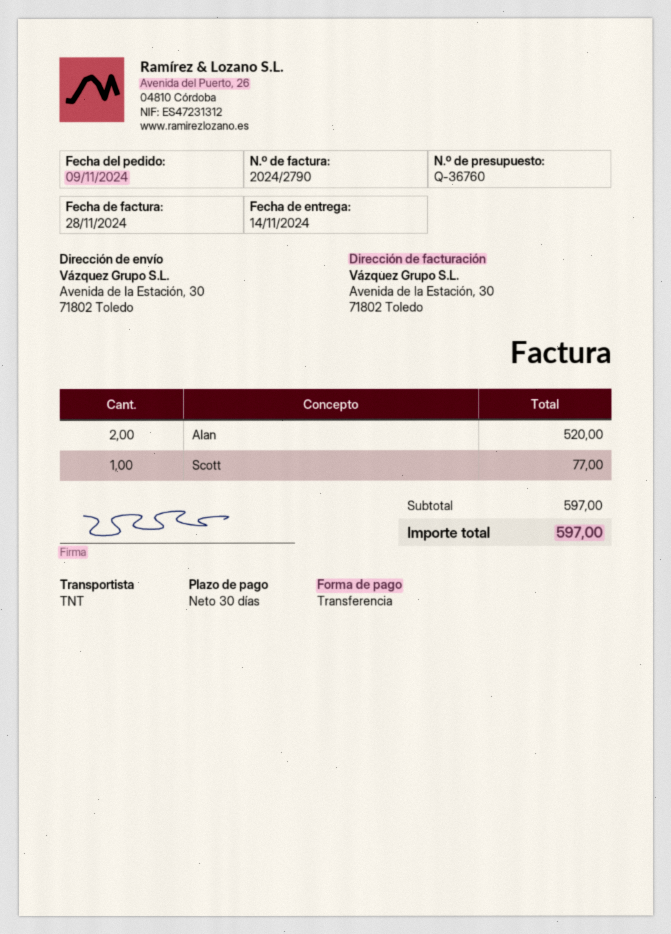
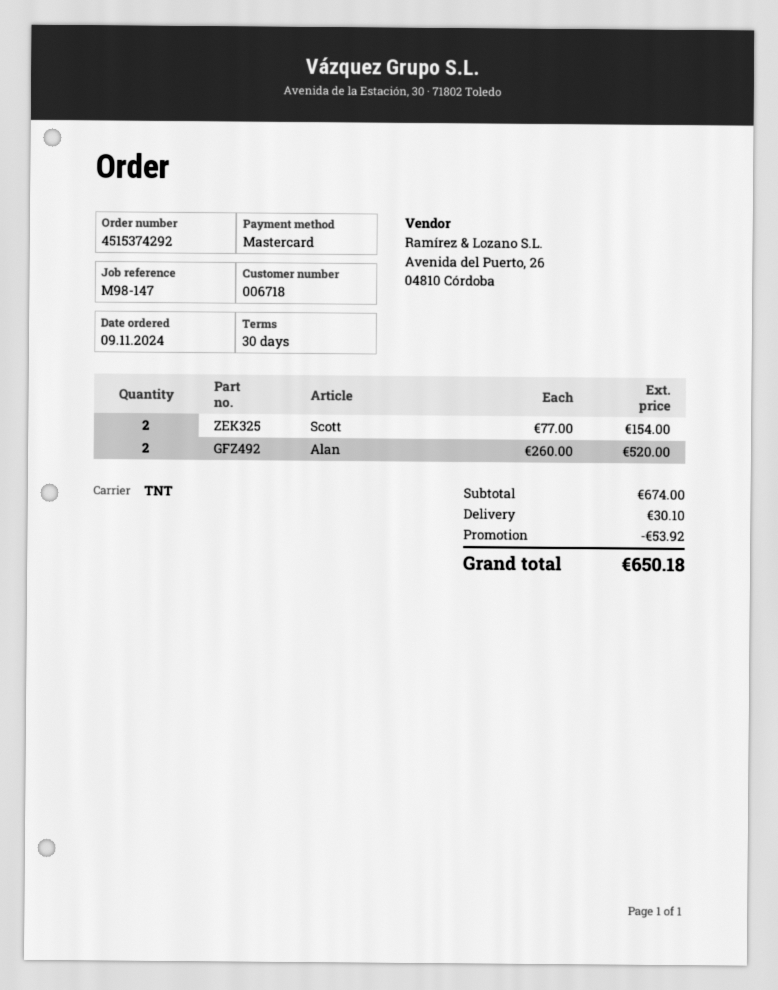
payment method: bank transfer -> Mastercard
Scott: 1 for 77.00 -> 2 for 154.00
subtotal: 597.00 -> 674.00
discount: none -> 53.92
shipping: none -> 30.10
total: 597.00 -> 650.18

